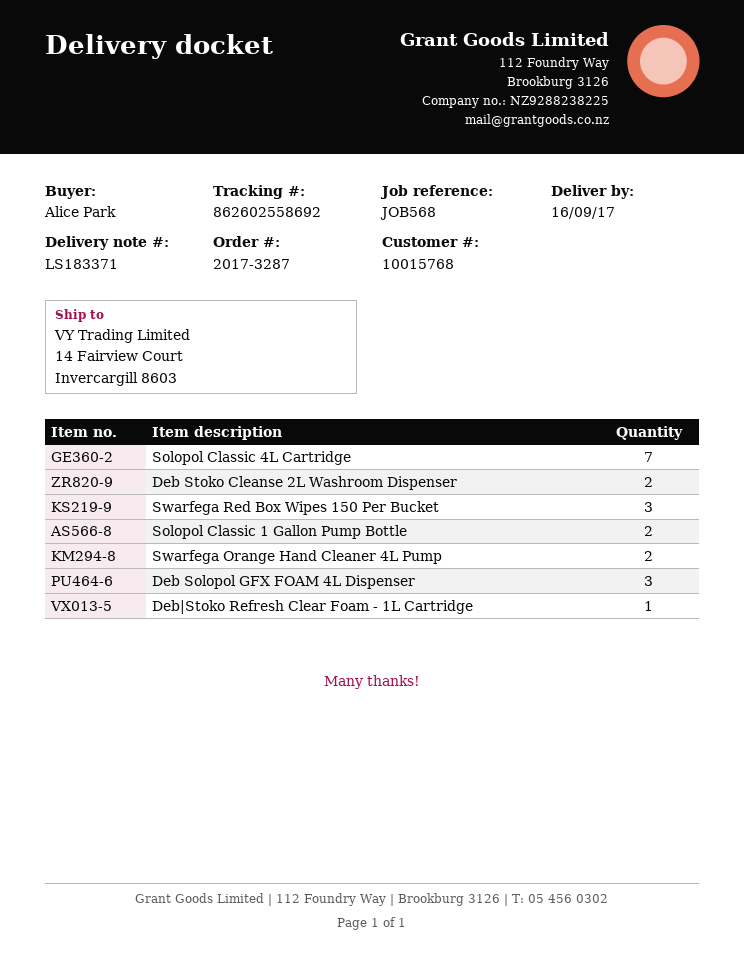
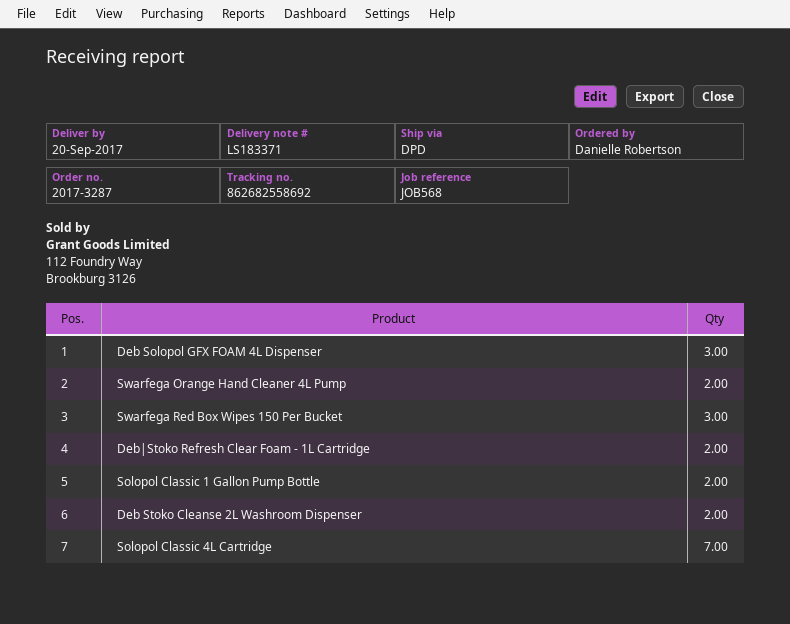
delivery date: 2017-09-16 -> 2017-09-20
ordered by: Alice Park -> Danielle Robertson
tracking number: 862602558692 -> 862682558692
Deb|Stoko Refresh Clear Foam - 1L Cartridge: 1 -> 2

